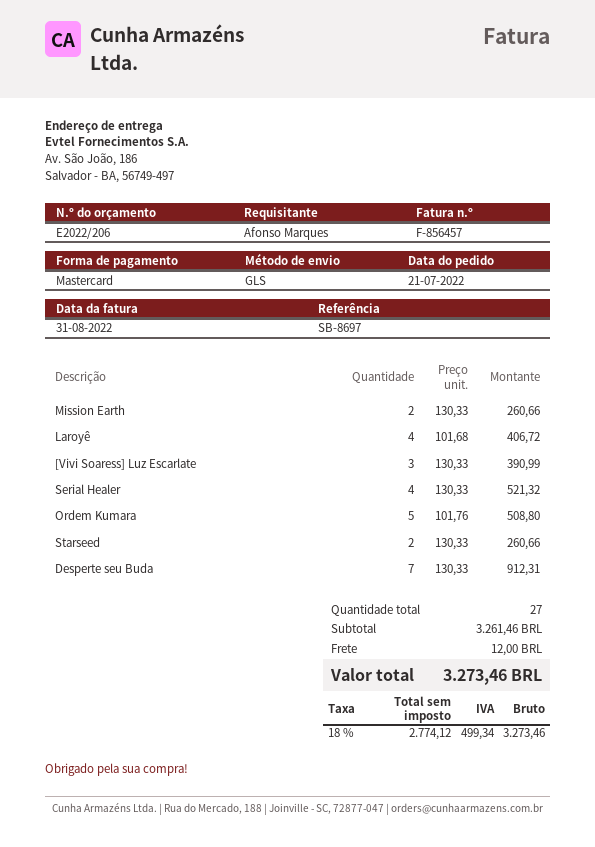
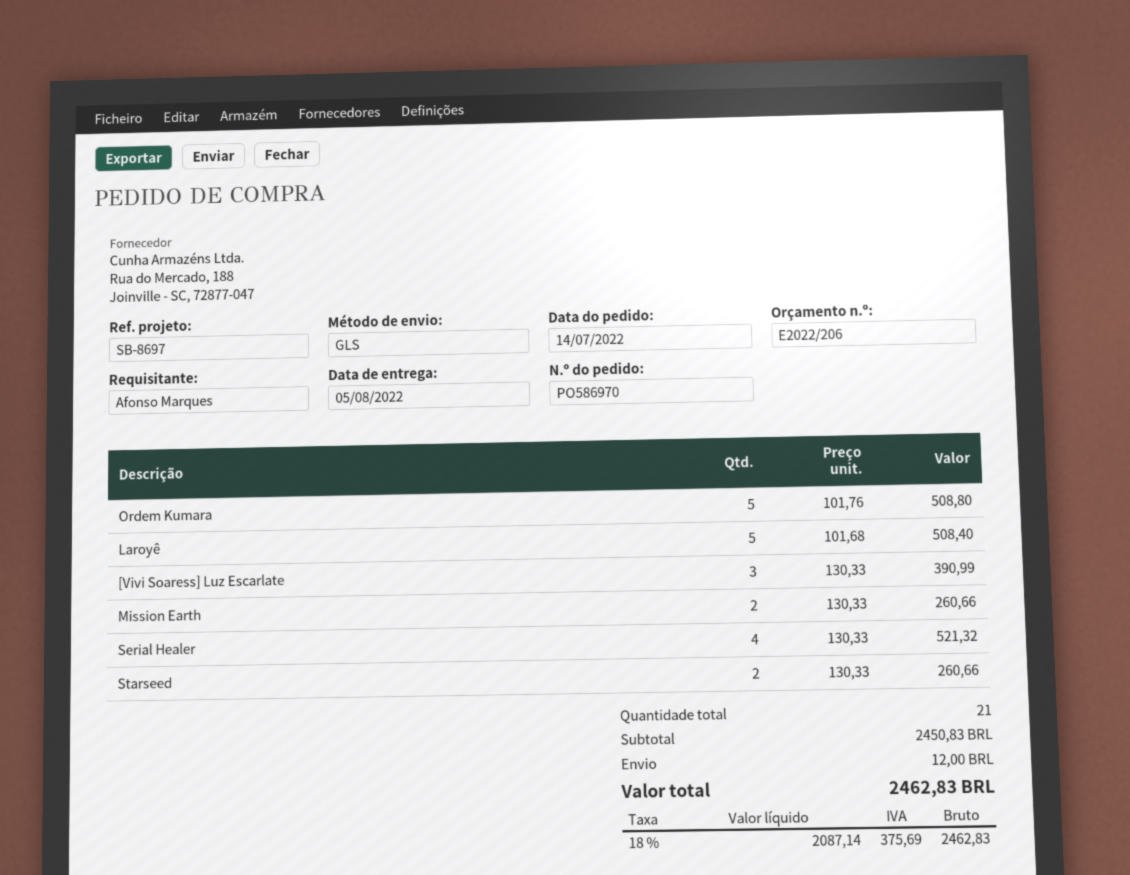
order date: 2022-07-21 -> 2022-07-14
Laroyê: 4 x 101.68 = 406.72 -> 5 x 101.68 = 508.40
Desperte seu Buda: 7 x 130.33 = 912.31 -> none
total quantity: 27 -> 21
subtotal: 3261.46 -> 2450.83
net: 2774.12 -> 2087.14
tax: 18% = 499.34 -> 18% = 375.69
total: 3273.46 -> 2462.83

